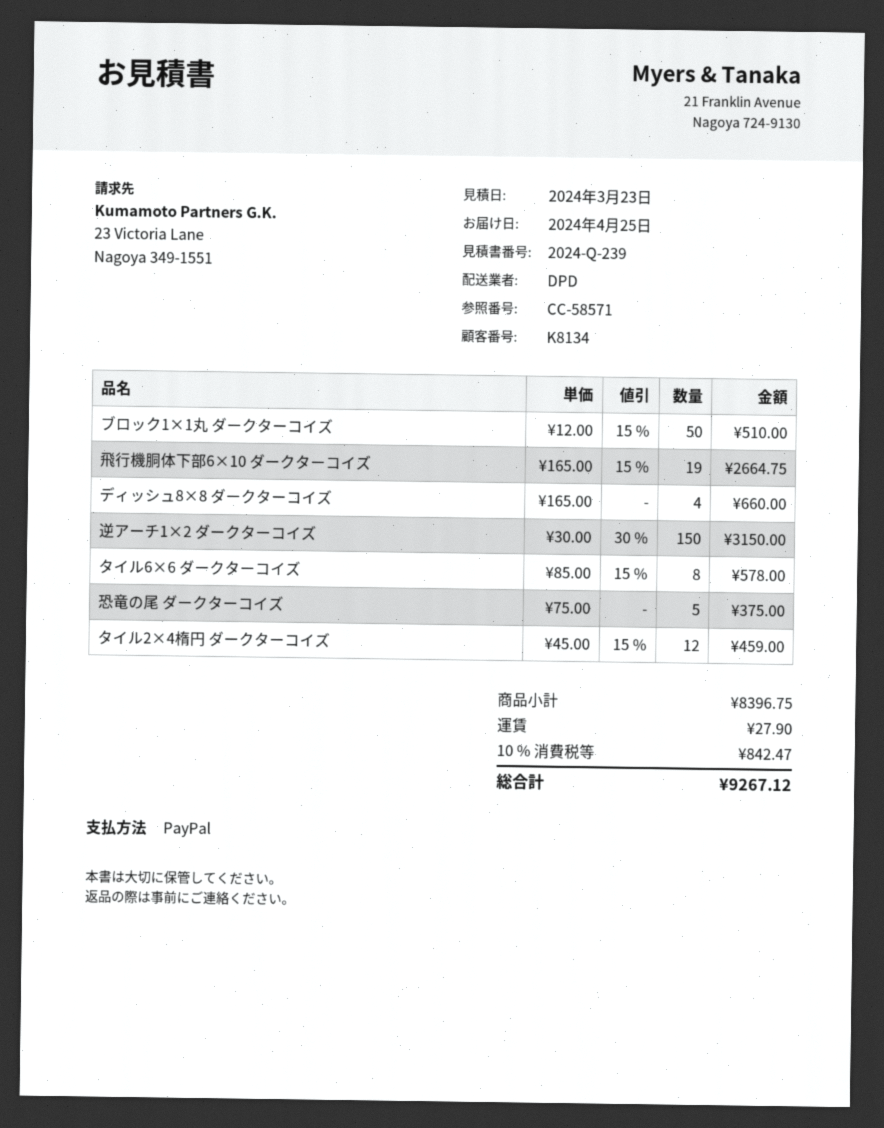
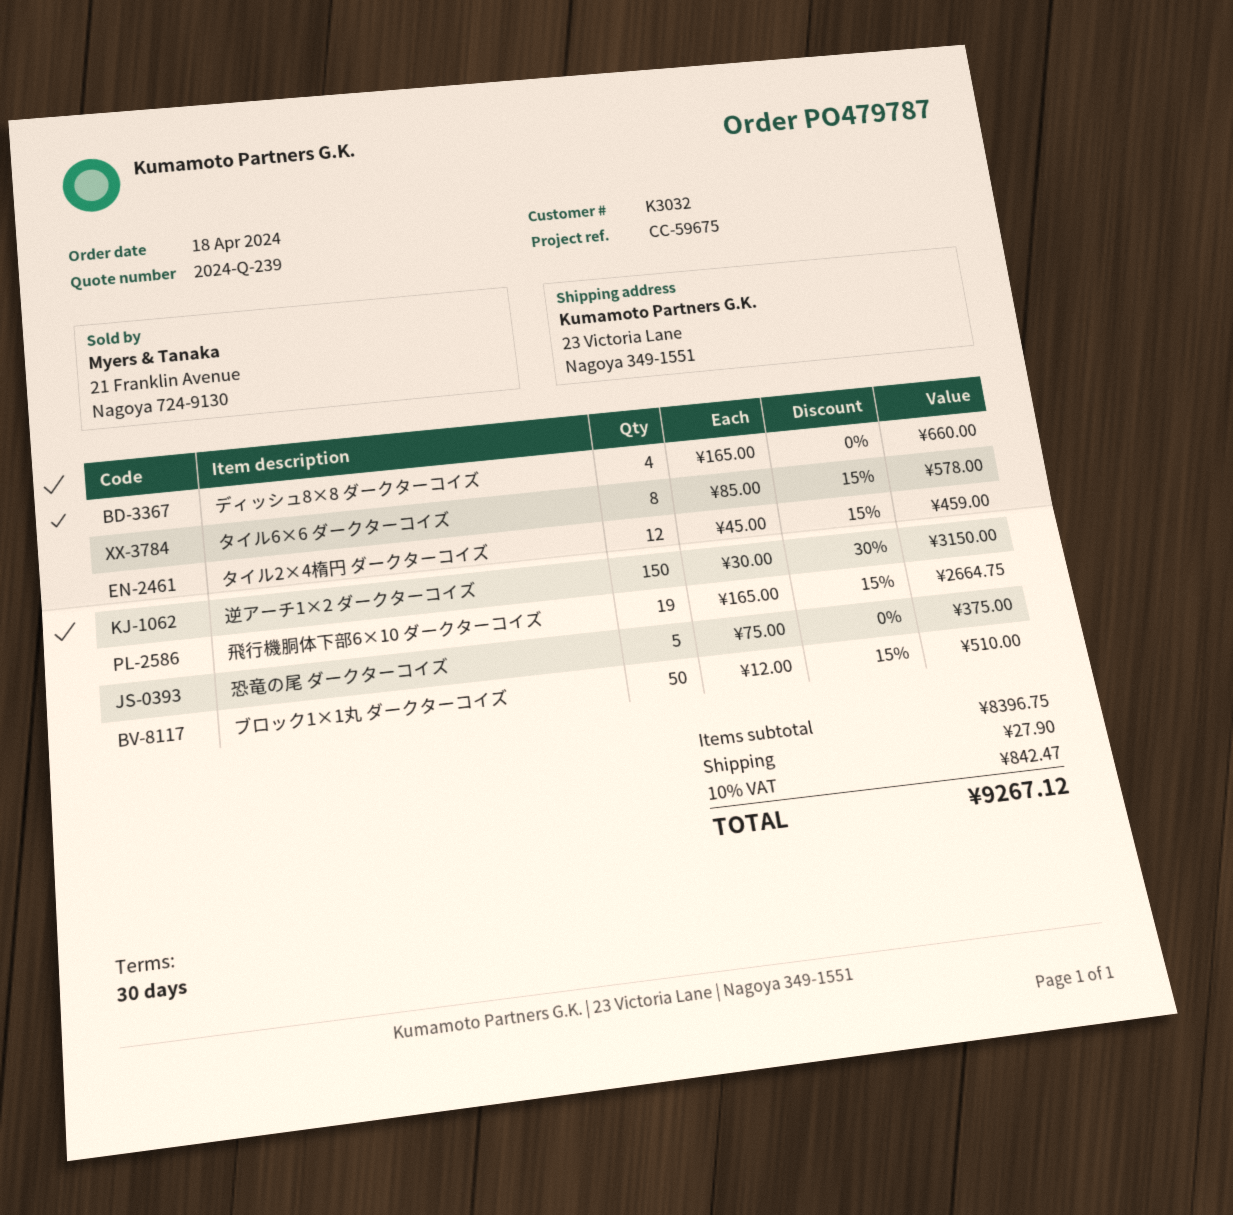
customer number: K8134 -> K3032
reference: CC-58571 -> CC-59675

